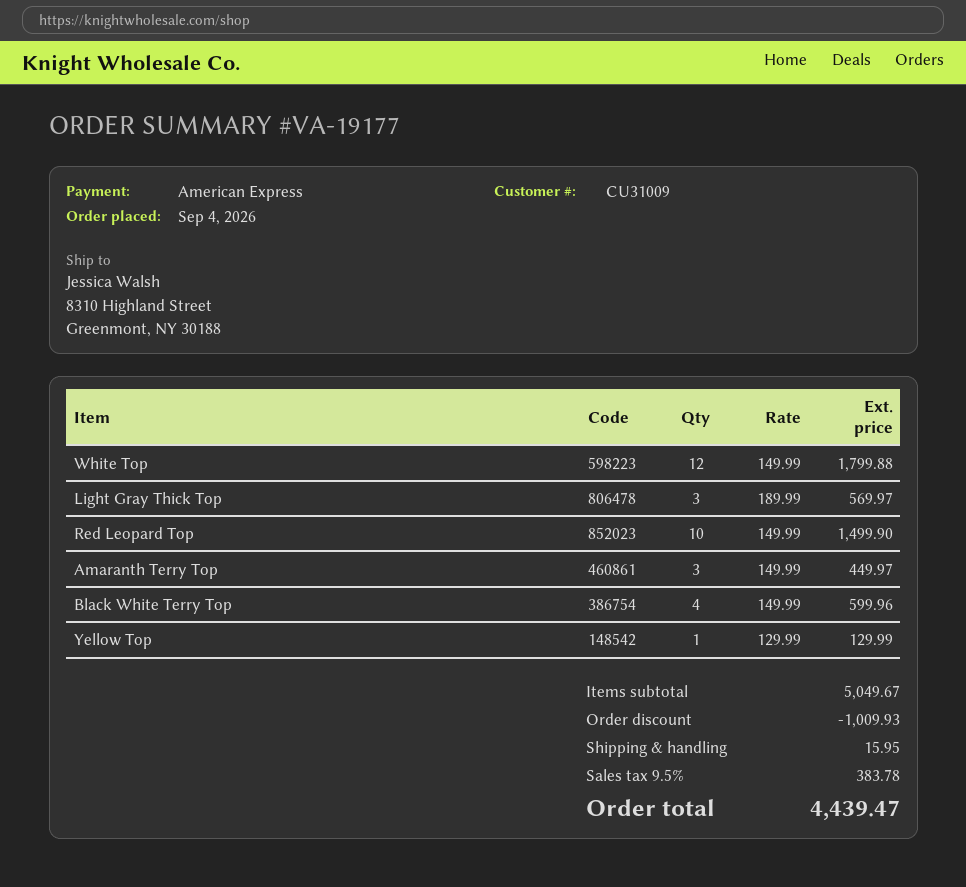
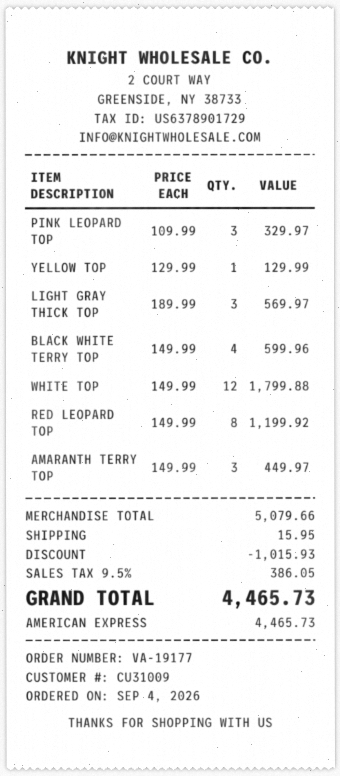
Red Leopard Top: 10 x 149.99 = 1499.90 -> 8 x 149.99 = 1199.92
PINK LEOPARD TOP: none -> 3 x 109.99 = 329.97
subtotal: 5049.67 -> 5079.66
discount: 1009.93 -> 1015.93
tax: 9.5% = 383.78 -> 9.5% = 386.05
total: 4439.47 -> 4465.73

